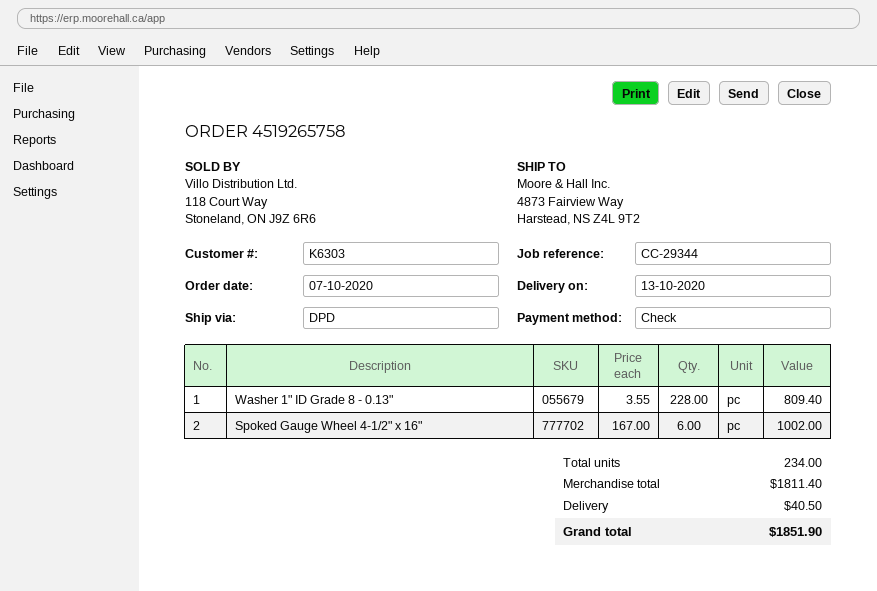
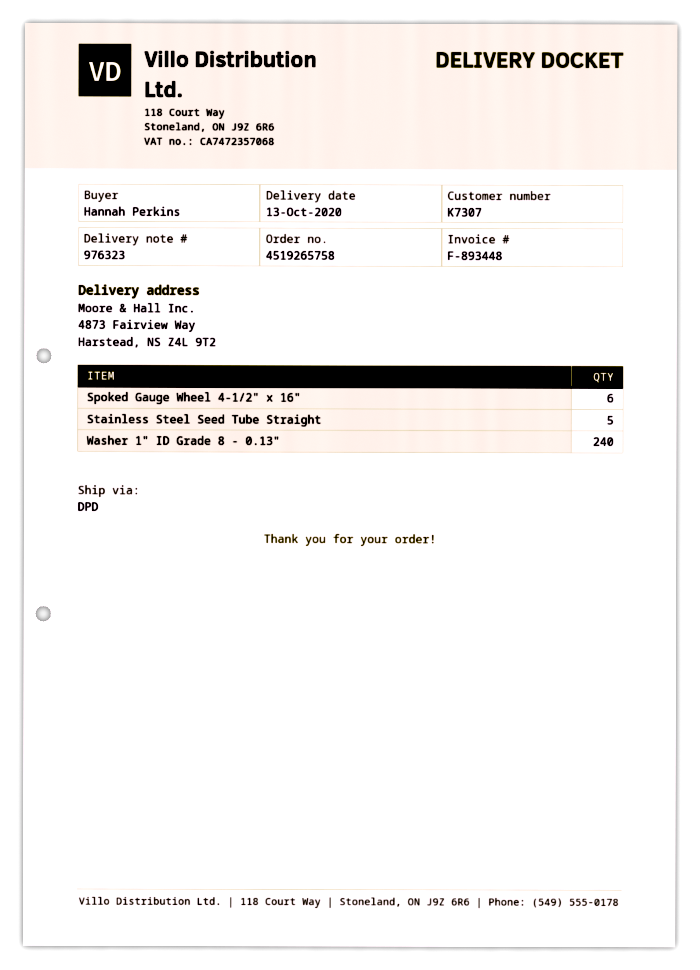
customer number: K6303 -> K7307
Washer 1" ID Grade 8 - 0.13": 228 -> 240
Stainless Steel Seed Tube Straight: none -> 5

